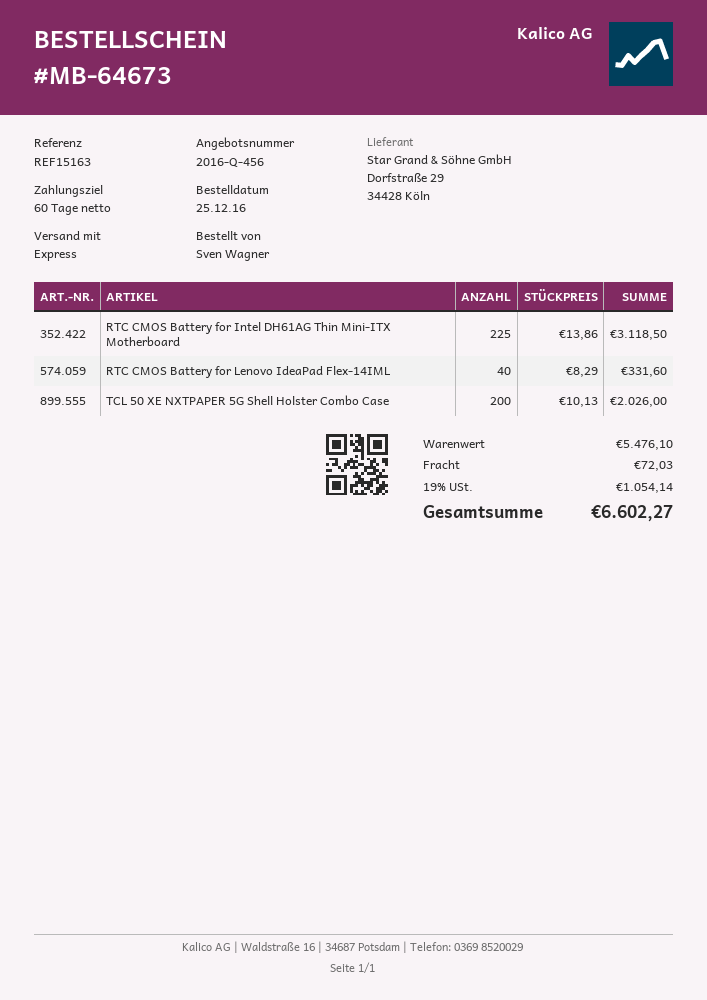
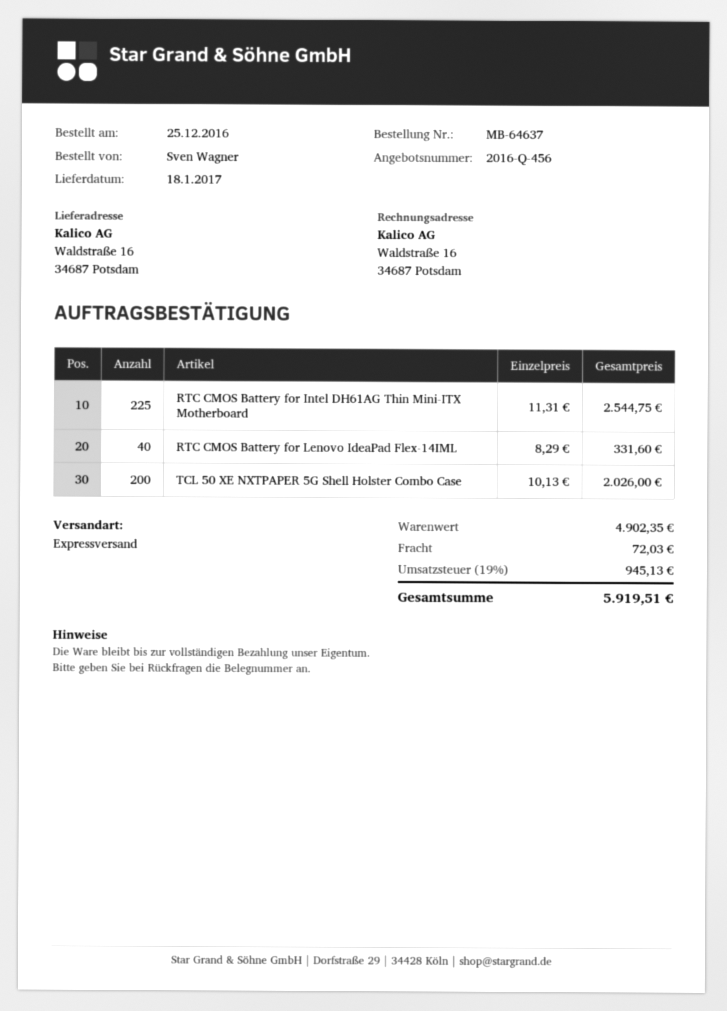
order number: MB-64673 -> MB-64637
RTC CMOS Battery for Intel DH61AG Thin Mini-ITX Motherboard: 225 x 13.86 = 3118.50 -> 225 x 11.31 = 2544.75
subtotal: 5476.10 -> 4902.35
tax: 19% = 1054.14 -> 19% = 945.13
total: 6602.27 -> 5919.51

